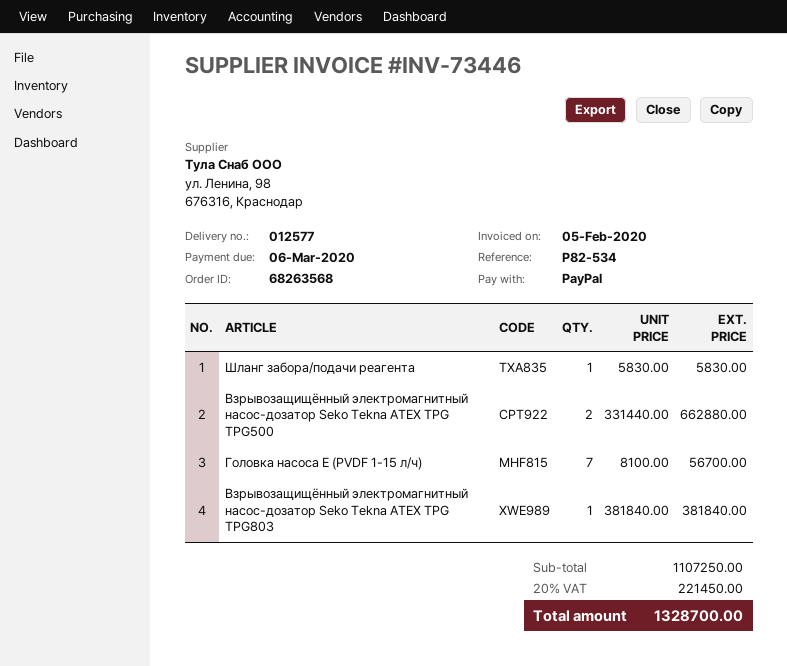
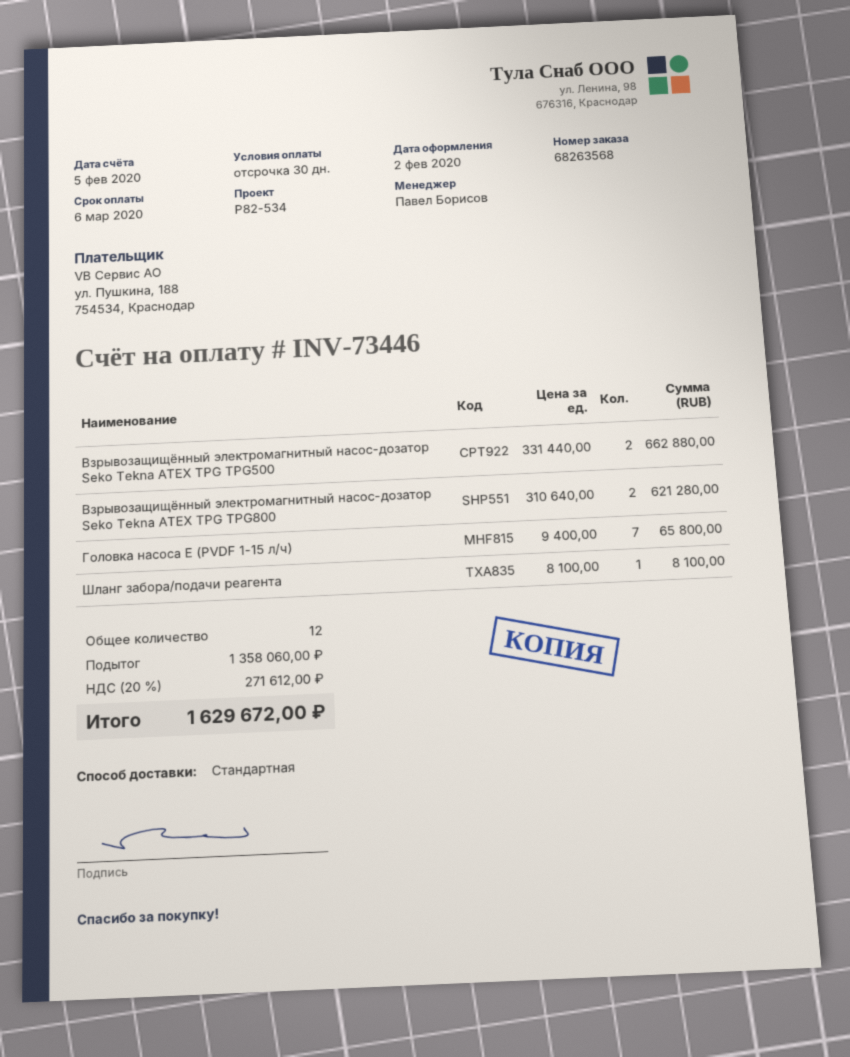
Шланг забора/подачи реагента: 1 x 5830.00 = 5830.00 -> 1 x 8100.00 = 8100.00
Головка насоса E (PVDF 1-15 л/ч): 7 x 8100.00 = 56700.00 -> 7 x 9400.00 = 65800.00
Взрывозащищённый электромагнитный насос-дозатор Seko Tekna ATEX TPG TPG803: 1 x 381840.00 = 381840.00 -> none
Взрывозащищённый электромагнитный насос-дозатор Seko Tekna ATEX TPG TPG800: none -> 2 x 310640.00 = 621280.00
subtotal: 1107250.00 -> 1358060.00
tax: 20% = 221450.00 -> 20% = 271612.00
total: 1328700.00 -> 1629672.00

